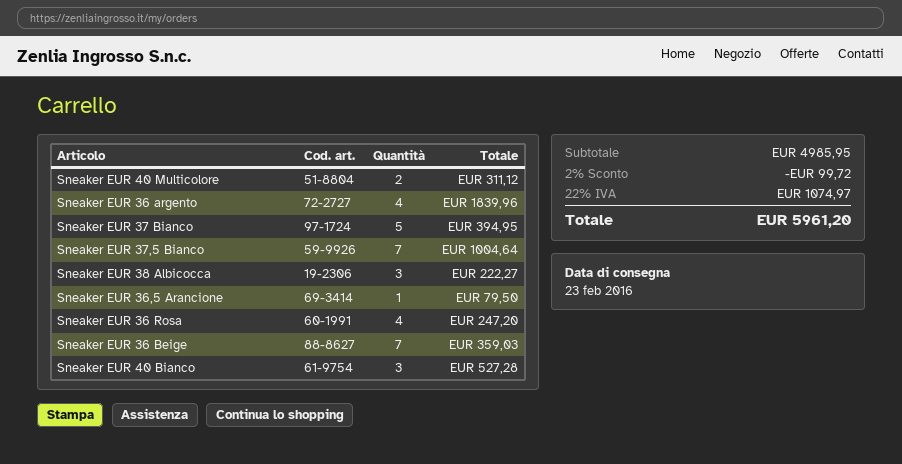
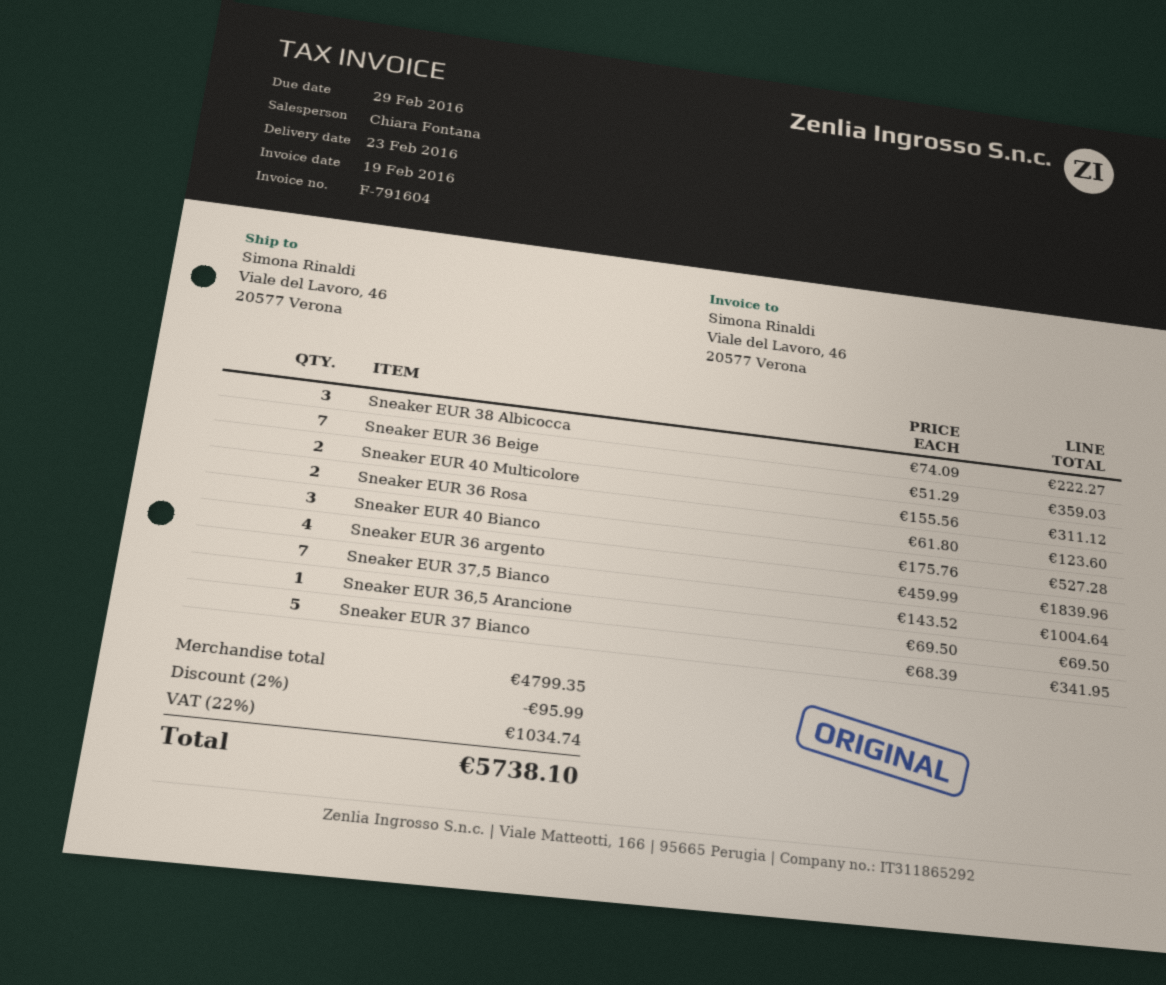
Sneaker EUR 37 Bianco: 5 for 394.95 -> 5 for 341.95
Sneaker EUR 36,5 Arancione: 1 for 79.50 -> 1 for 69.50
Sneaker EUR 36 Rosa: 4 for 247.20 -> 2 for 123.60
subtotal: 4985.95 -> 4799.35
discount: 2% = 99.72 -> 2% = 95.99
tax: 22% = 1074.97 -> 22% = 1034.74
total: 5961.20 -> 5738.10

